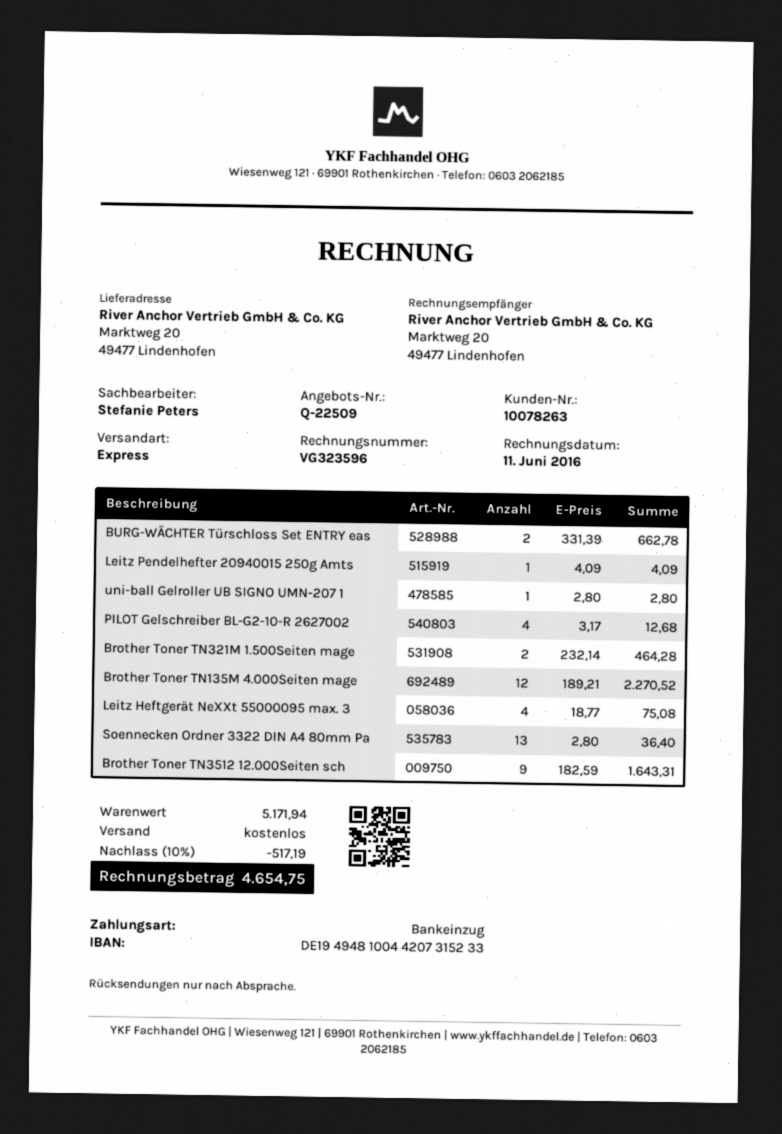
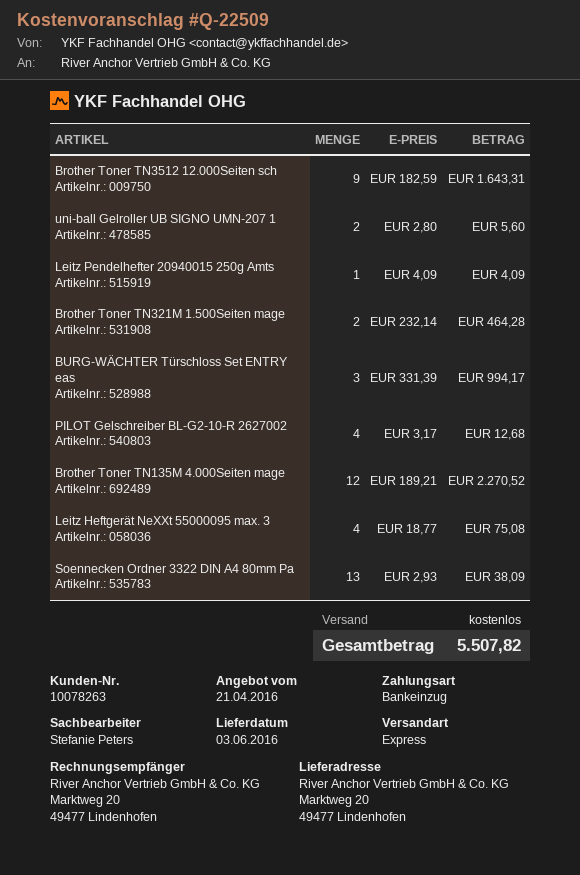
BURG-WÄCHTER Türschloss Set ENTRY eas: 2 x 331.39 = 662.78 -> 3 x 331.39 = 994.17
uni-ball Gelroller UB SIGNO UMN-207 1: 1 x 2.80 = 2.80 -> 2 x 2.80 = 5.60
Soennecken Ordner 3322 DIN A4 80mm Pa: 13 x 2.80 = 36.40 -> 13 x 2.93 = 38.09
discount: 10% = 517.19 -> none
total: 4654.75 -> 5507.82

